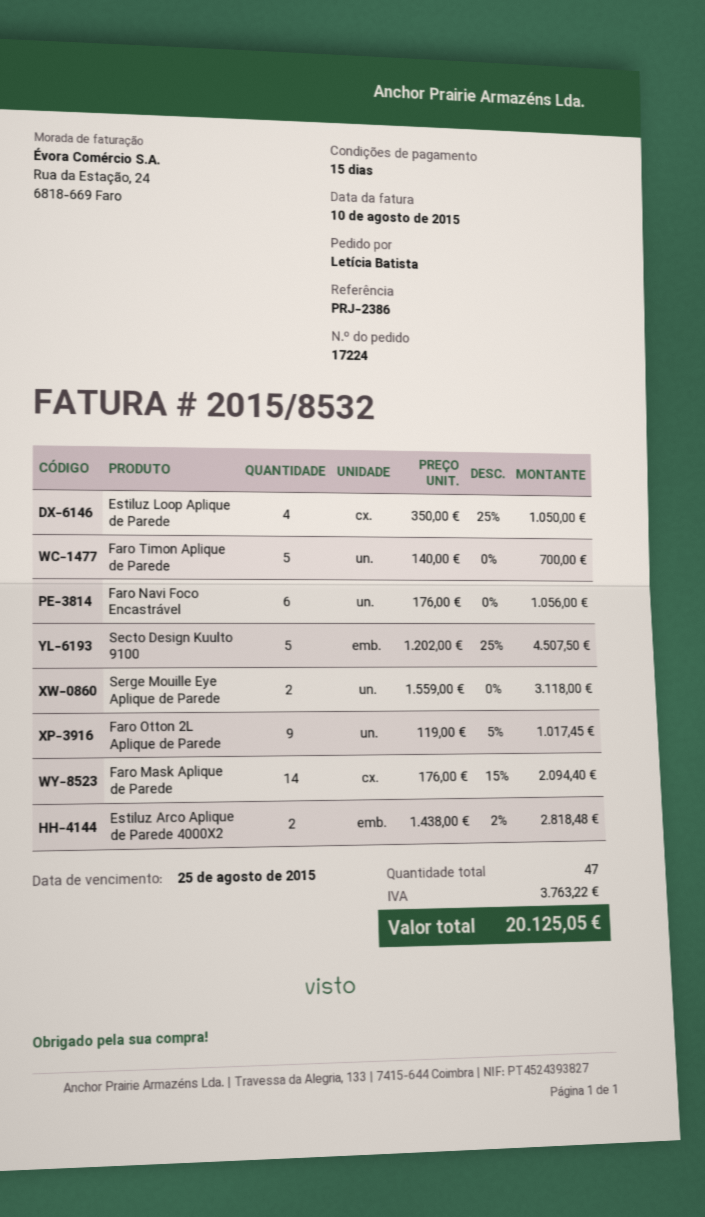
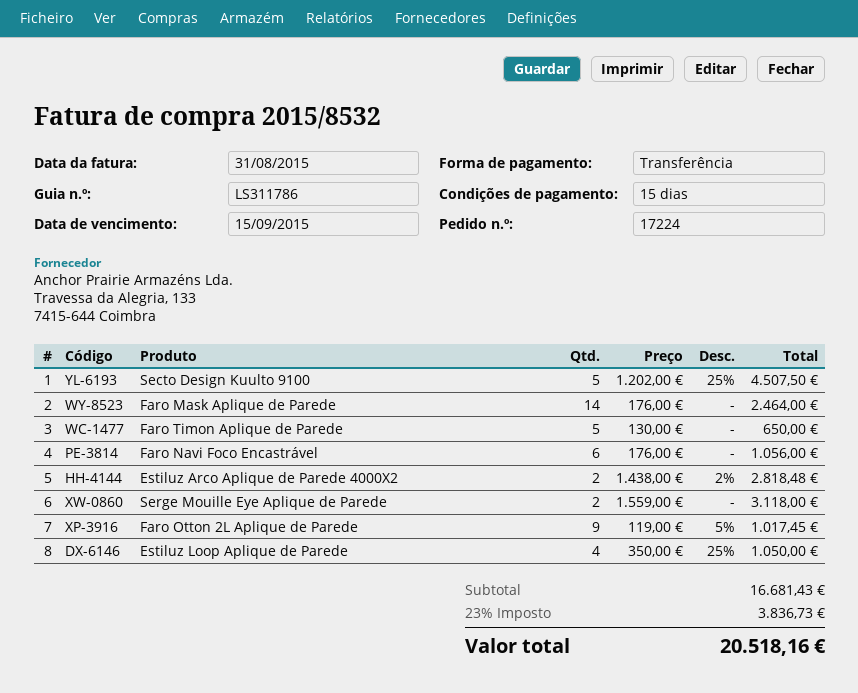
invoice date: 2015-08-10 -> 2015-08-31
due date: 2015-08-25 -> 2015-09-15
Faro Timon Aplique de Parede: 5 x 140.00 = 700.00 -> 5 x 130.00 = 650.00
Faro Mask Aplique de Parede: 14 x 176.00 - 15% = 2094.40 -> 14 x 176.00 = 2464.00
tax: 3763.22 -> 3836.73
total: 20125.05 -> 20518.16

